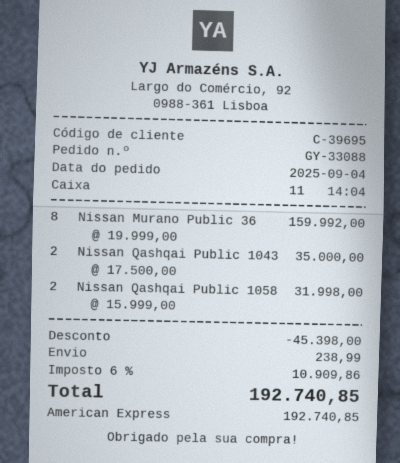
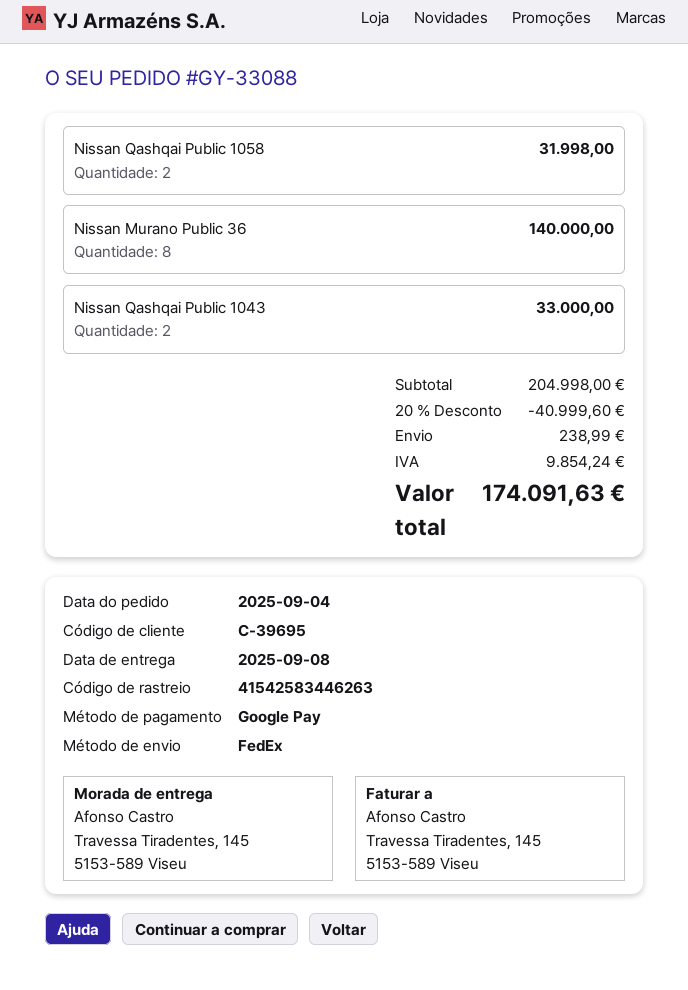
payment method: American Express -> Google Pay
Nissan Murano Public 36: 8 for 159992.00 -> 8 for 140000.00
Nissan Qashqai Public 1043: 2 for 35000.00 -> 2 for 33000.00
discount: 45398.00 -> 40999.60
tax: 10909.86 -> 9854.24
total: 192740.85 -> 174091.63

